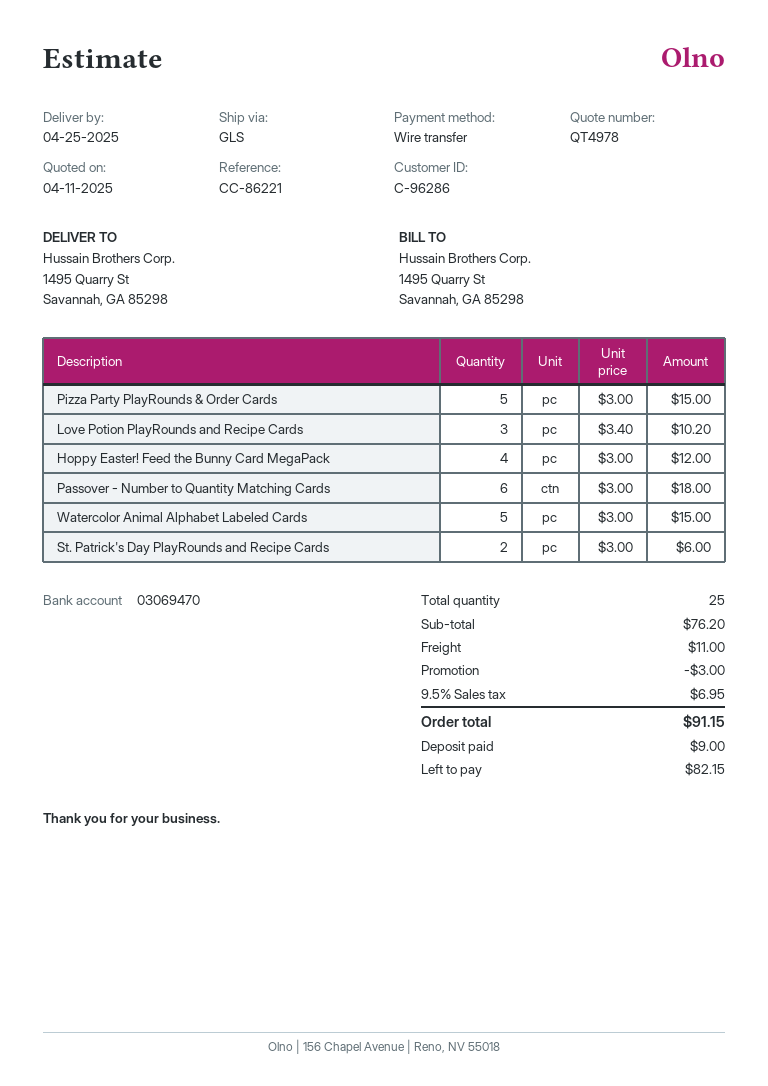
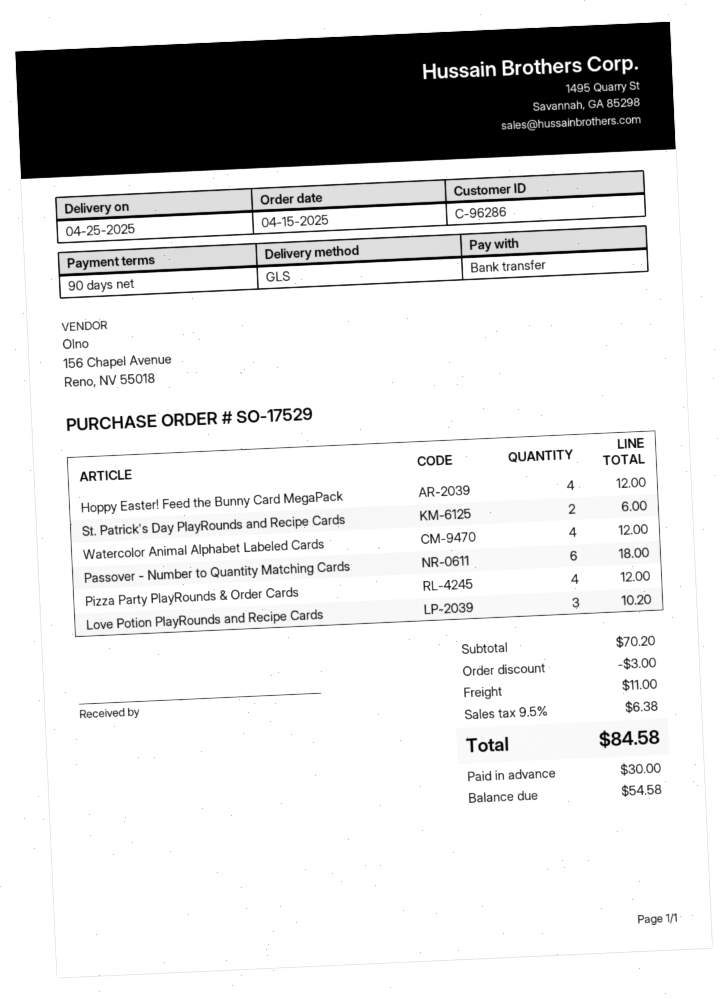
Pizza Party PlayRounds & Order Cards: 5 for 15.00 -> 4 for 12.00
Watercolor Animal Alphabet Labeled Cards: 5 for 15.00 -> 4 for 12.00
subtotal: 76.20 -> 70.20
tax: 9.5% = 6.95 -> 9.5% = 6.38
total: 91.15 -> 84.58
deposit: 9.00 -> 30.00
balance: 82.15 -> 54.58

